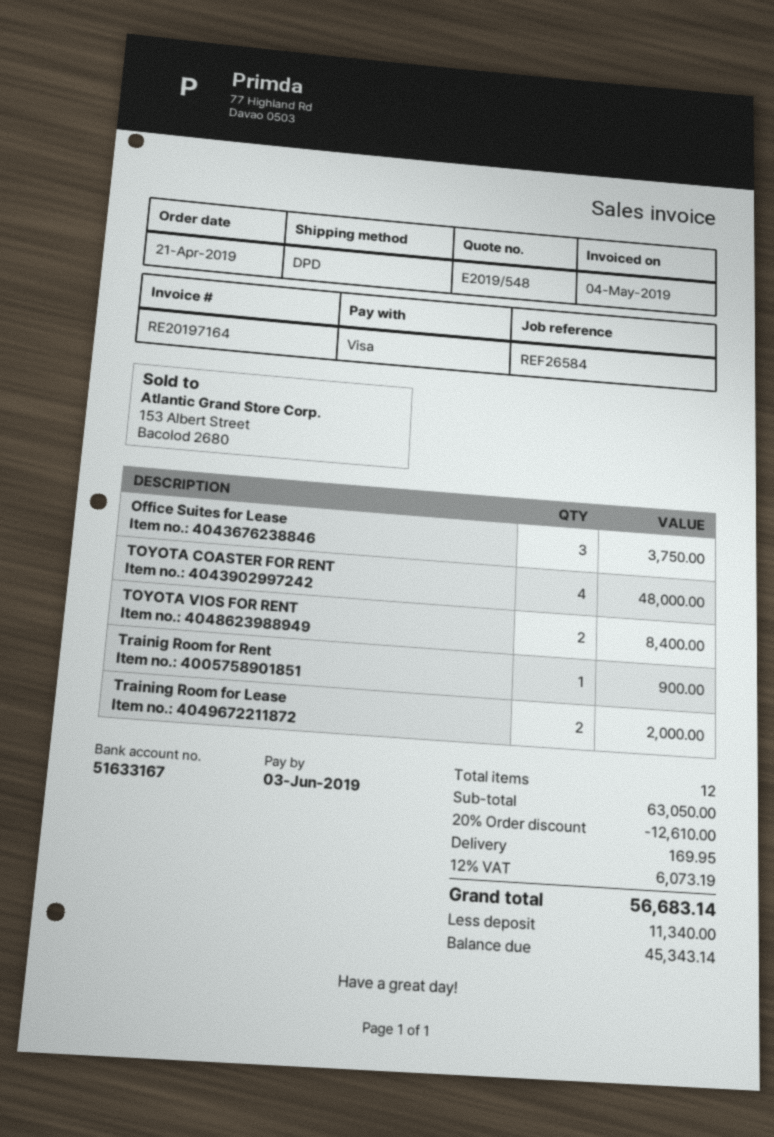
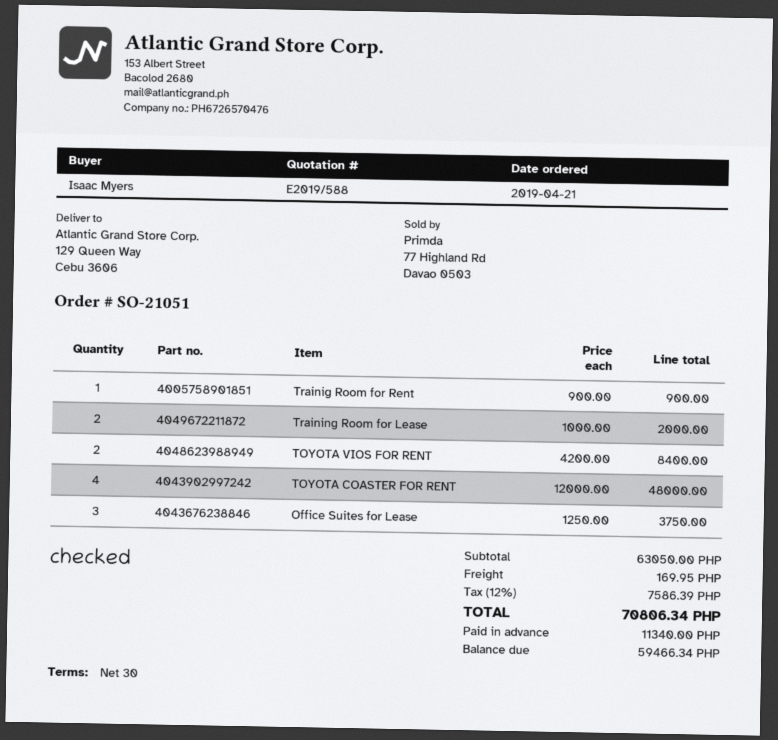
quote number: E2019/548 -> E2019/588
discount: 20% = 12610.00 -> none
tax: 12% = 6073.19 -> 12% = 7586.39
total: 56683.14 -> 70806.34
balance: 45343.14 -> 59466.34

